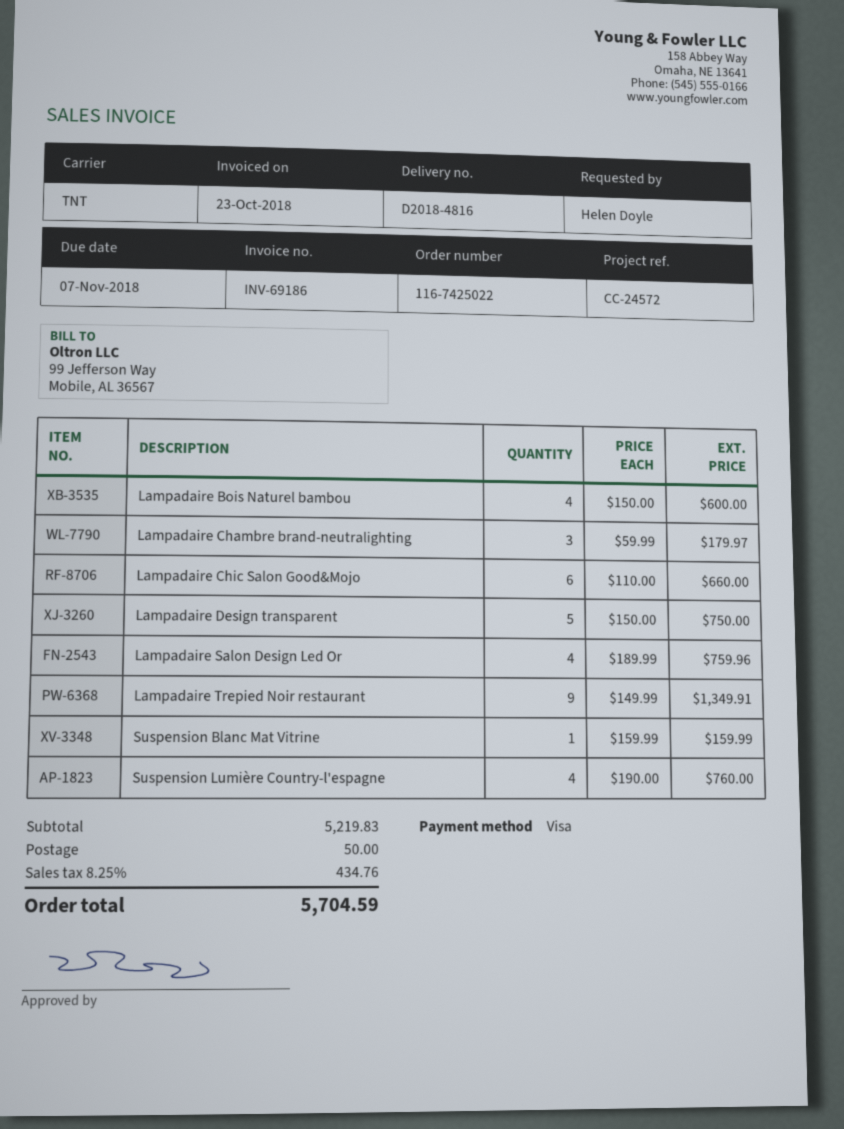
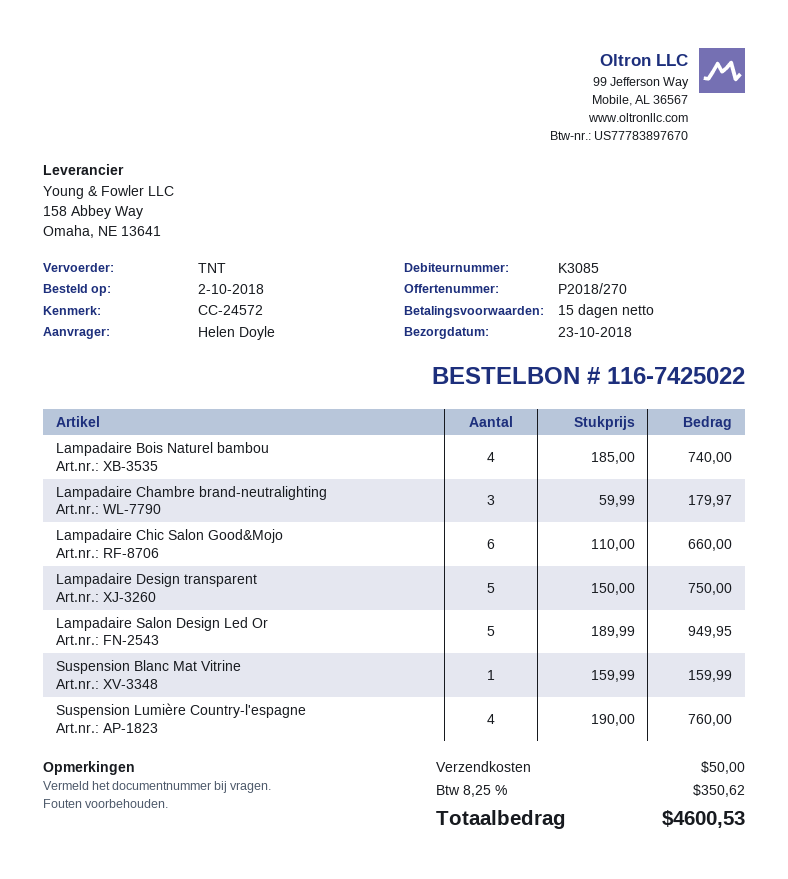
Lampadaire Bois Naturel bambou: 4 x 150.00 = 600.00 -> 4 x 185.00 = 740.00
Lampadaire Salon Design Led Or: 4 x 189.99 = 759.96 -> 5 x 189.99 = 949.95
Lampadaire Trepied Noir restaurant: 9 x 149.99 = 1349.91 -> none
tax: 8.25% = 434.76 -> 8.25% = 350.62
total: 5704.59 -> 4600.53

